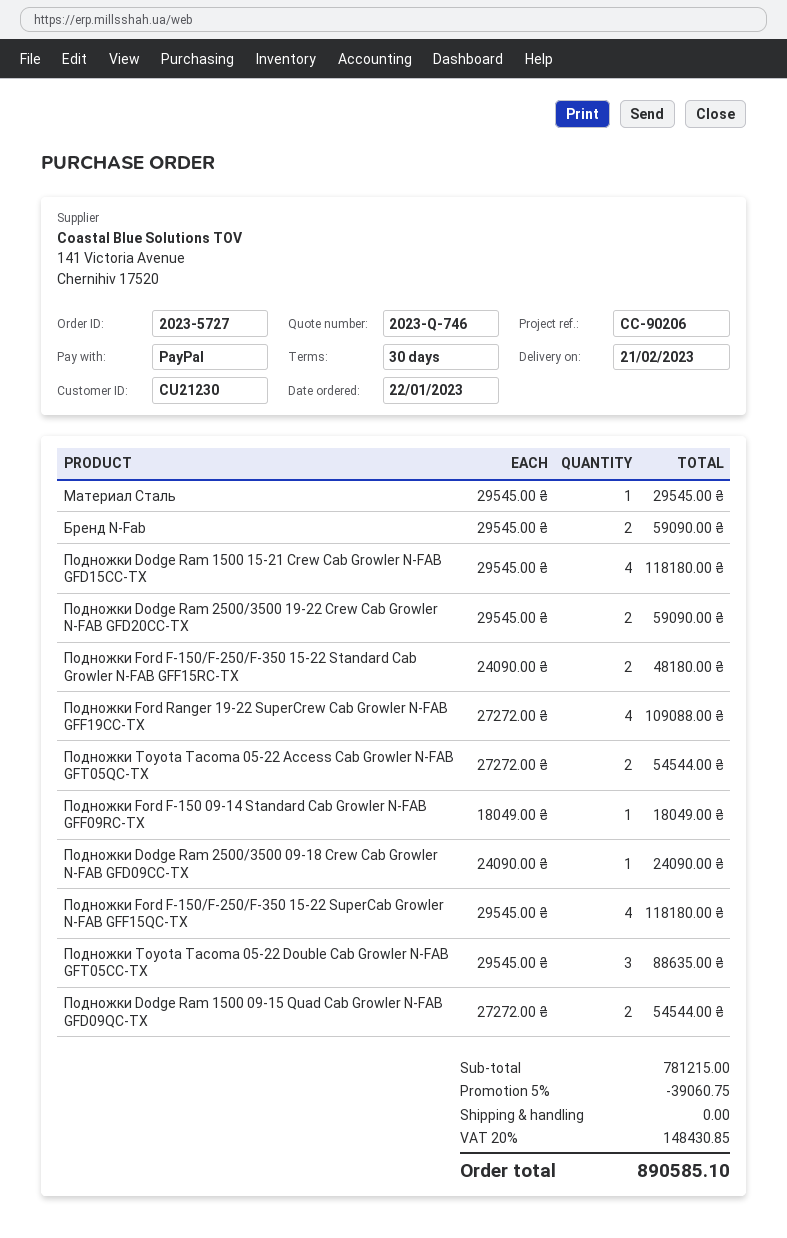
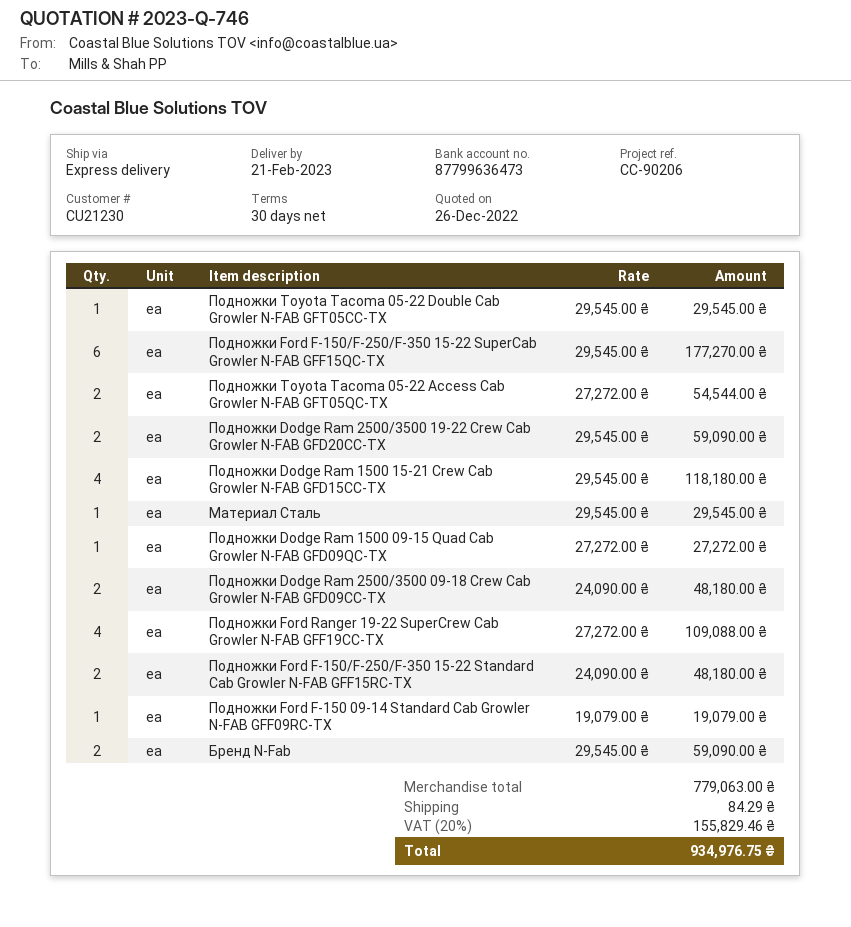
Подножки Ford F-150 09-14 Standard Cab Growler N-FAB GFF09RC-TX: 1 x 18049.00 = 18049.00 -> 1 x 19079.00 = 19079.00
Подножки Dodge Ram 2500/3500 09-18 Crew Cab Growler N-FAB GFD09CC-TX: 1 x 24090.00 = 24090.00 -> 2 x 24090.00 = 48180.00
Подножки Ford F-150/F-250/F-350 15-22 SuperCab Growler N-FAB GFF15QC-TX: 4 x 29545.00 = 118180.00 -> 6 x 29545.00 = 177270.00
Подножки Toyota Tacoma 05-22 Double Cab Growler N-FAB GFT05CC-TX: 3 x 29545.00 = 88635.00 -> 1 x 29545.00 = 29545.00
Подножки Dodge Ram 1500 09-15 Quad Cab Growler N-FAB GFD09QC-TX: 2 x 27272.00 = 54544.00 -> 1 x 27272.00 = 27272.00
subtotal: 781215.00 -> 779063.00
discount: 5% = 39060.75 -> none
shipping: 0.00 -> 84.29
tax: 20% = 148430.85 -> 20% = 155829.46
total: 890585.10 -> 934976.75

